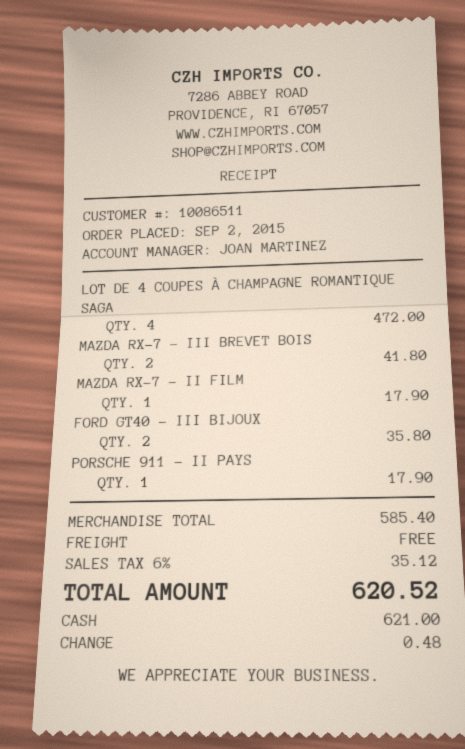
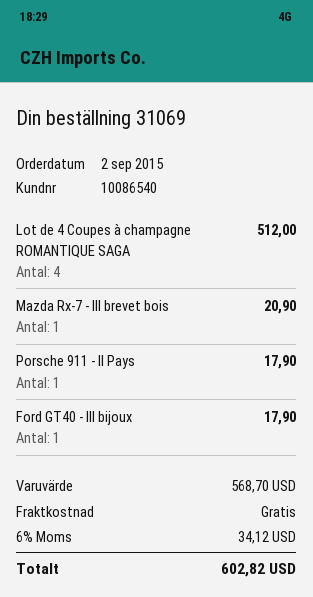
customer number: 10086511 -> 10086540
LOT DE 4 COUPES À CHAMPAGNE ROMANTIQUE SAGA: 4 for 472.00 -> 4 for 512.00
MAZDA RX-7 - III BREVET BOIS: 2 for 41.80 -> 1 for 20.90
MAZDA RX-7 - II FILM: 1 for 17.90 -> none
FORD GT40 - III BIJOUX: 2 for 35.80 -> 1 for 17.90
subtotal: 585.40 -> 568.70
tax: 6% = 35.12 -> 6% = 34.12
total: 620.52 -> 602.82

